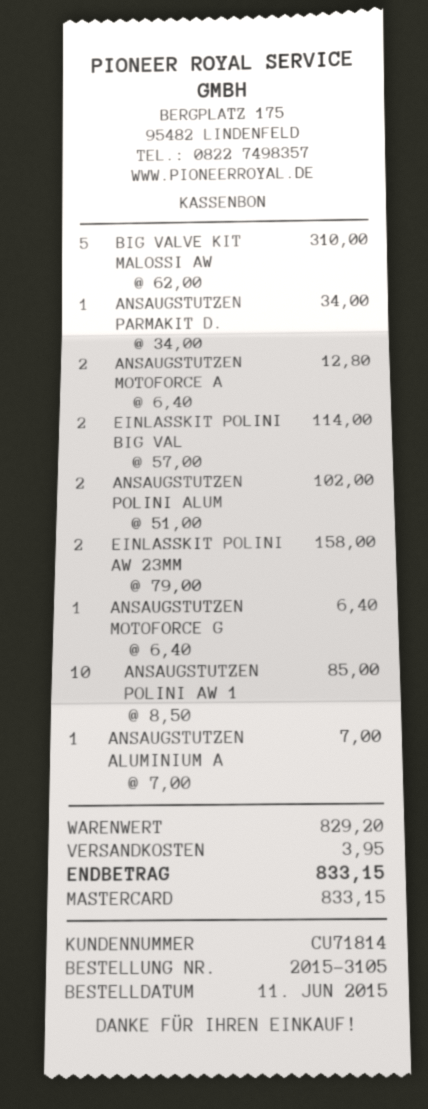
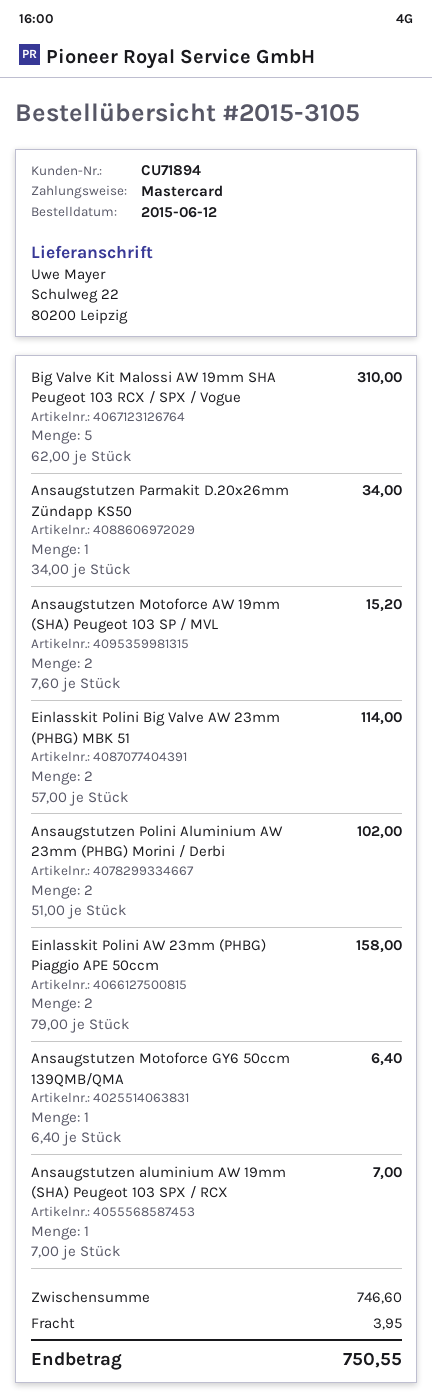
order date: 2015-06-11 -> 2015-06-12
customer number: CU71814 -> CU71894
ANSAUGSTUTZEN MOTOFORCE A: 2 x 6.40 = 12.80 -> 2 x 7.60 = 15.20
ANSAUGSTUTZEN POLINI AW 1: 10 x 8.50 = 85.00 -> none
subtotal: 829.20 -> 746.60
total: 833.15 -> 750.55

